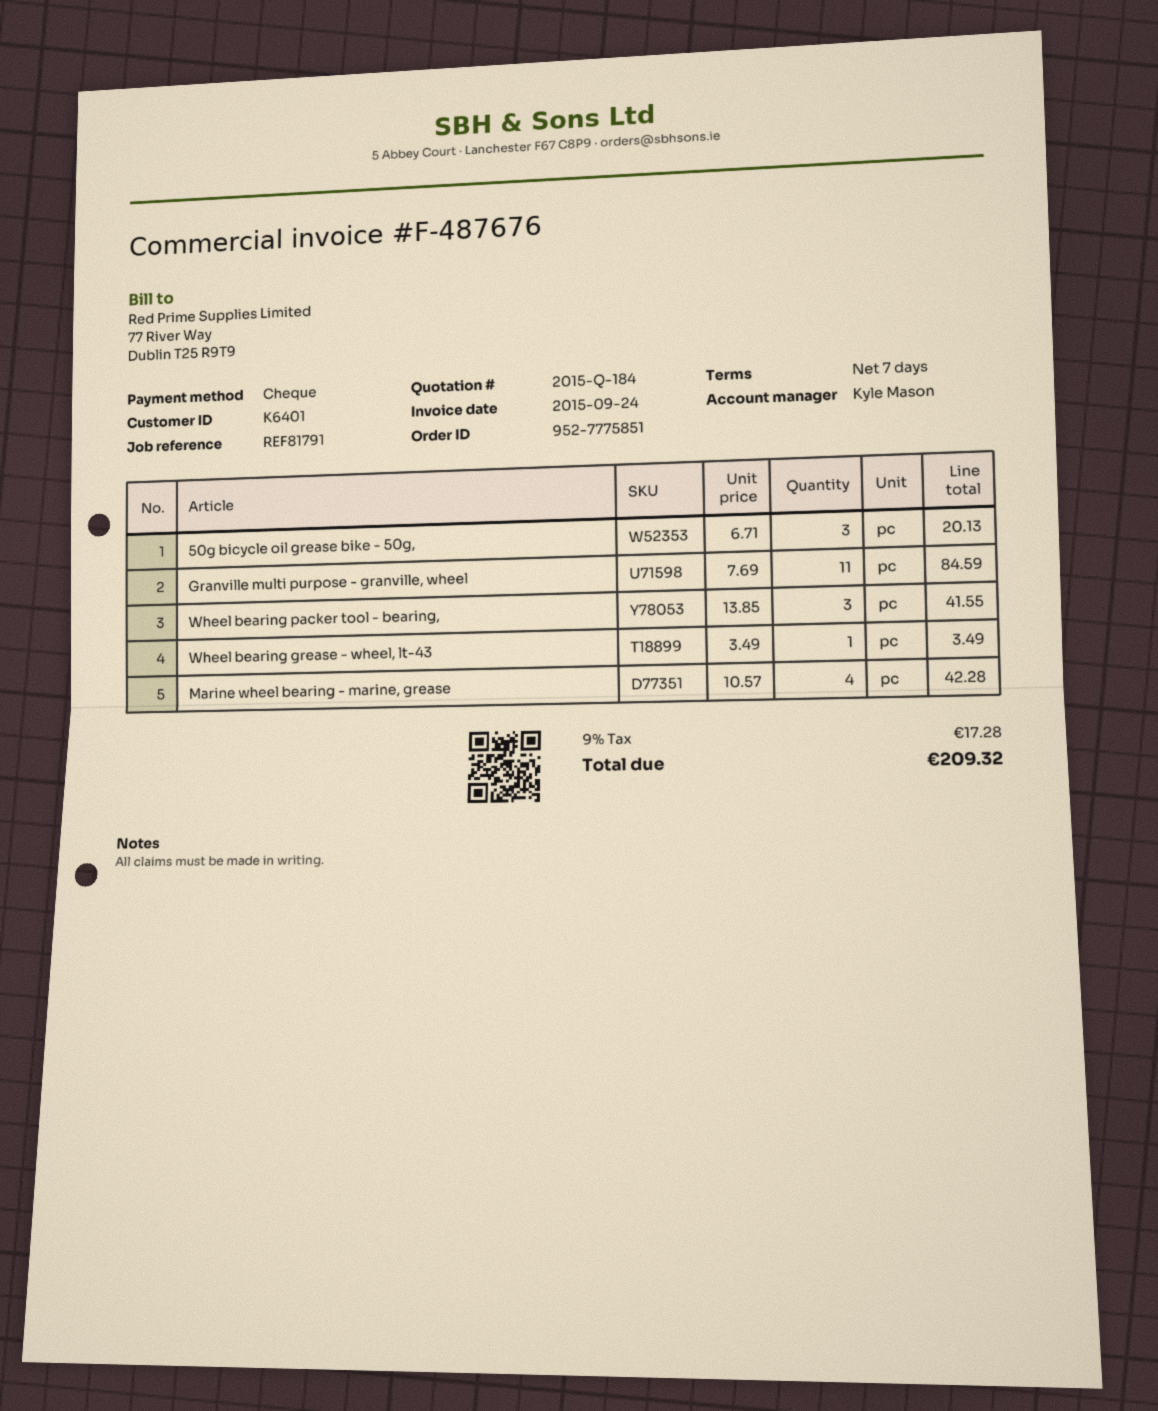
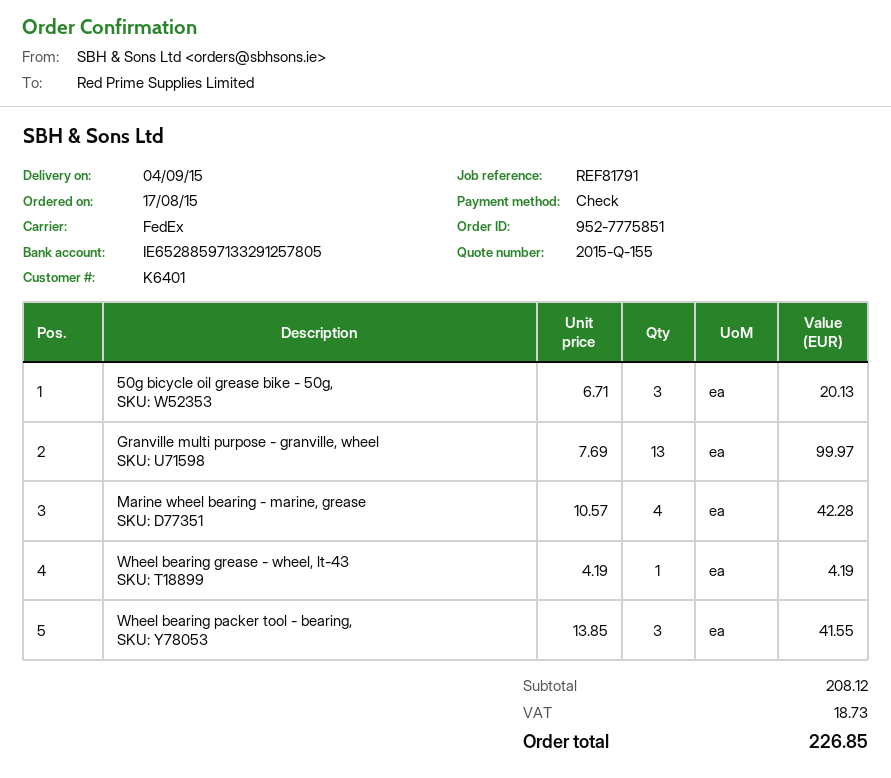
quote number: 2015-Q-184 -> 2015-Q-155
Granville multi purpose - granville, wheel: 11 x 7.69 = 84.59 -> 13 x 7.69 = 99.97
Wheel bearing grease - wheel, lt-43: 1 x 3.49 = 3.49 -> 1 x 4.19 = 4.19
tax: 17.28 -> 18.73
total: 209.32 -> 226.85

